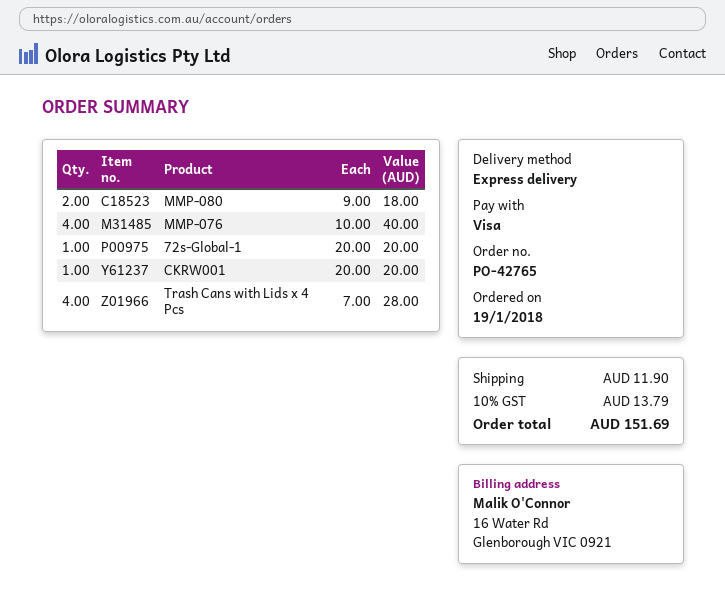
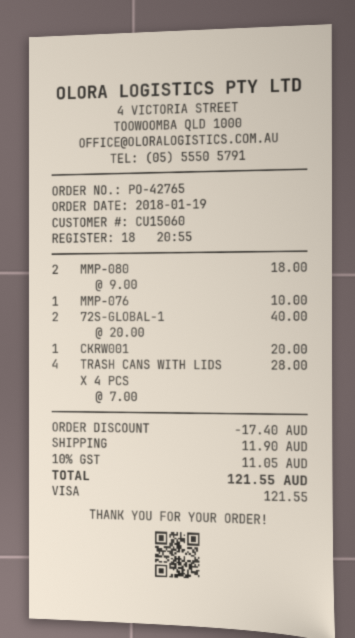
MMP-076: 4 x 10.00 = 40.00 -> 1 x 10.00 = 10.00
72s-Global-1: 1 x 20.00 = 20.00 -> 2 x 20.00 = 40.00
discount: none -> 17.40
tax: 10% = 13.79 -> 10% = 11.05
total: 151.69 -> 121.55

